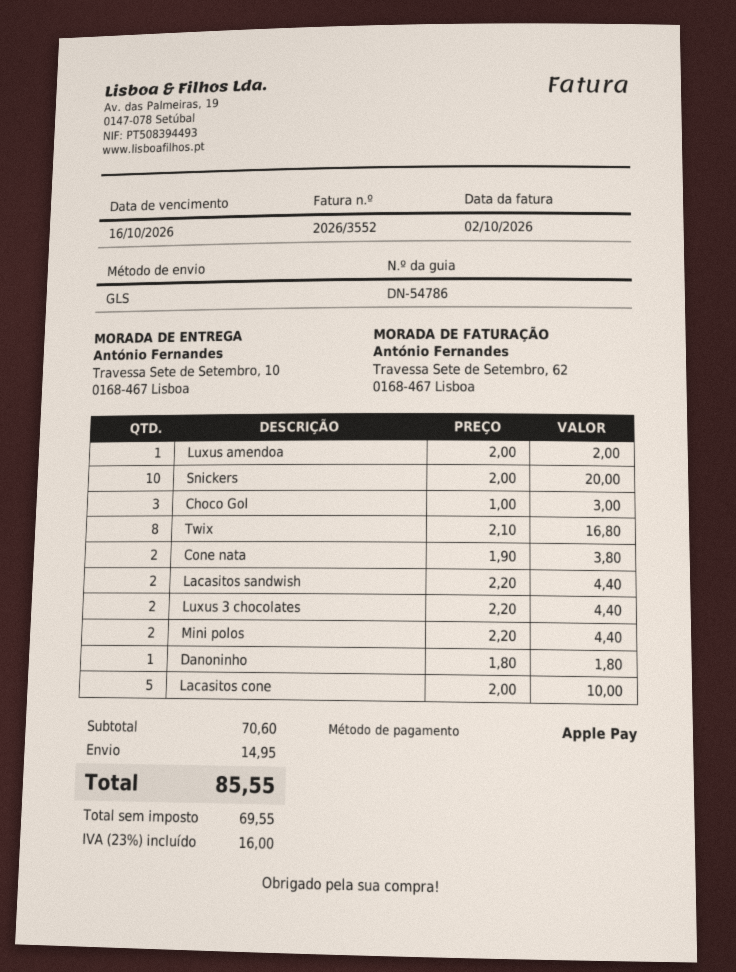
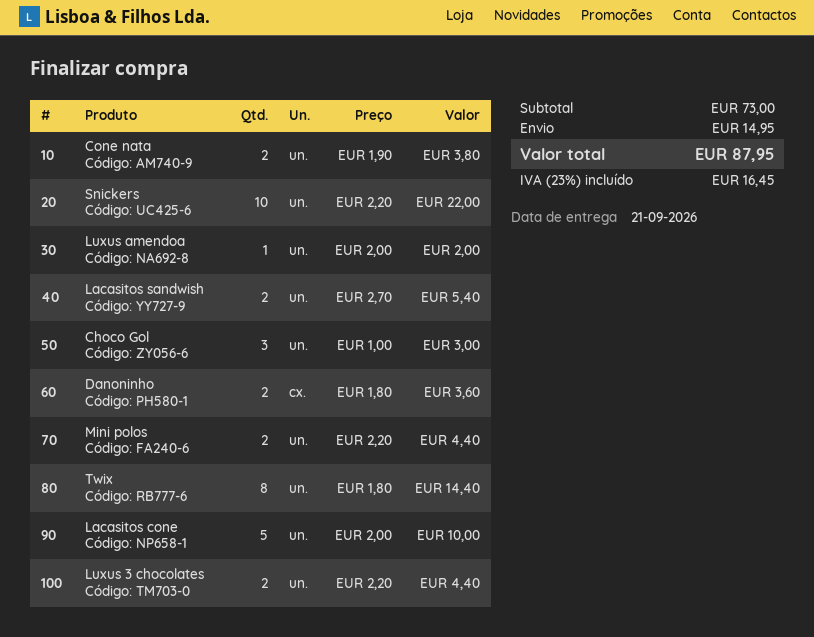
Snickers: 10 x 2.00 = 20.00 -> 10 x 2.20 = 22.00
Twix: 8 x 2.10 = 16.80 -> 8 x 1.80 = 14.40
Lacasitos sandwish: 2 x 2.20 = 4.40 -> 2 x 2.70 = 5.40
Danoninho: 1 x 1.80 = 1.80 -> 2 x 1.80 = 3.60
subtotal: 70.60 -> 73.00
tax: 23% = 16.00 -> 23% = 16.45
total: 85.55 -> 87.95

